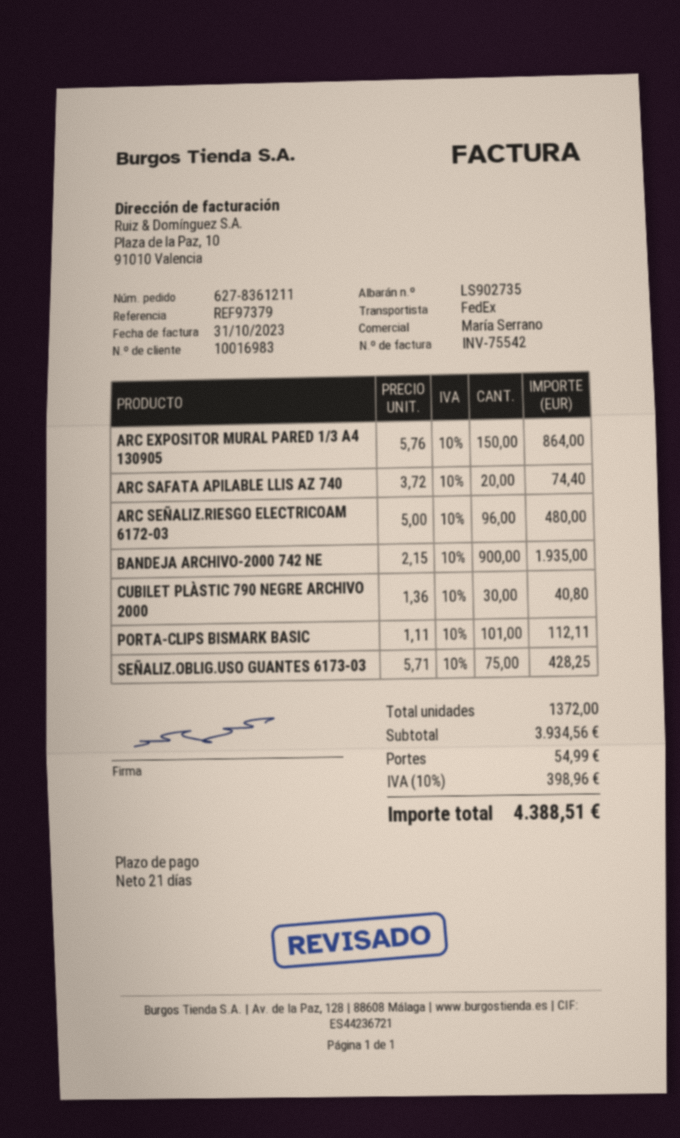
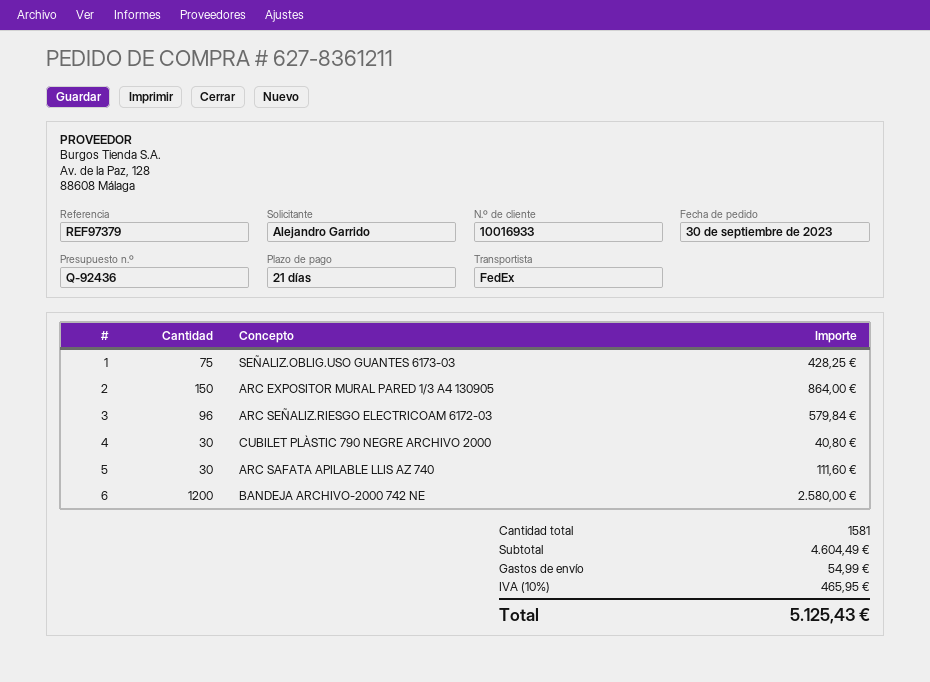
customer number: 10016983 -> 10016933
ARC SAFATA APILABLE LLIS AZ 740: 20 for 74.40 -> 30 for 111.60
ARC SEÑALIZ.RIESGO ELECTRICOAM 6172-03: 96 for 480.00 -> 96 for 579.84
BANDEJA ARCHIVO-2000 742 NE: 900 for 1935.00 -> 1200 for 2580.00
PORTA-CLIPS BISMARK BASIC: 101 for 112.11 -> none
total quantity: 1372 -> 1581
subtotal: 3934.56 -> 4604.49
tax: 10% = 398.96 -> 10% = 465.95
total: 4388.51 -> 5125.43

